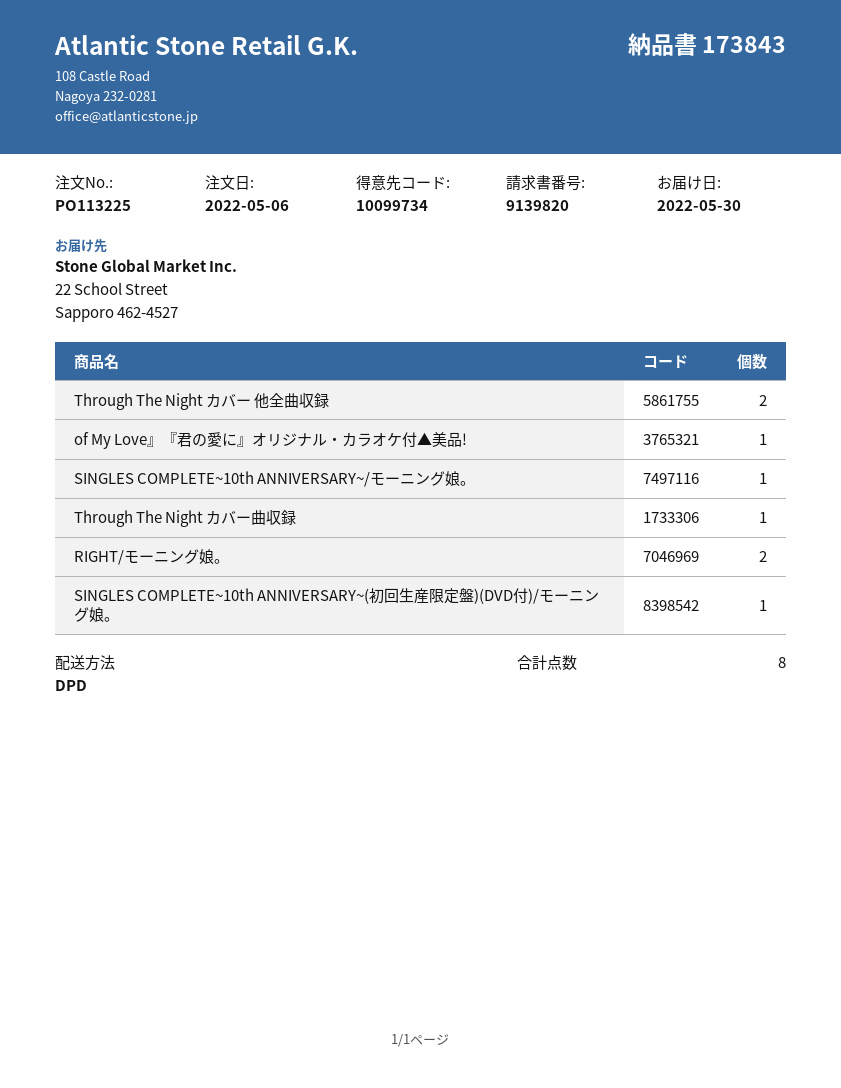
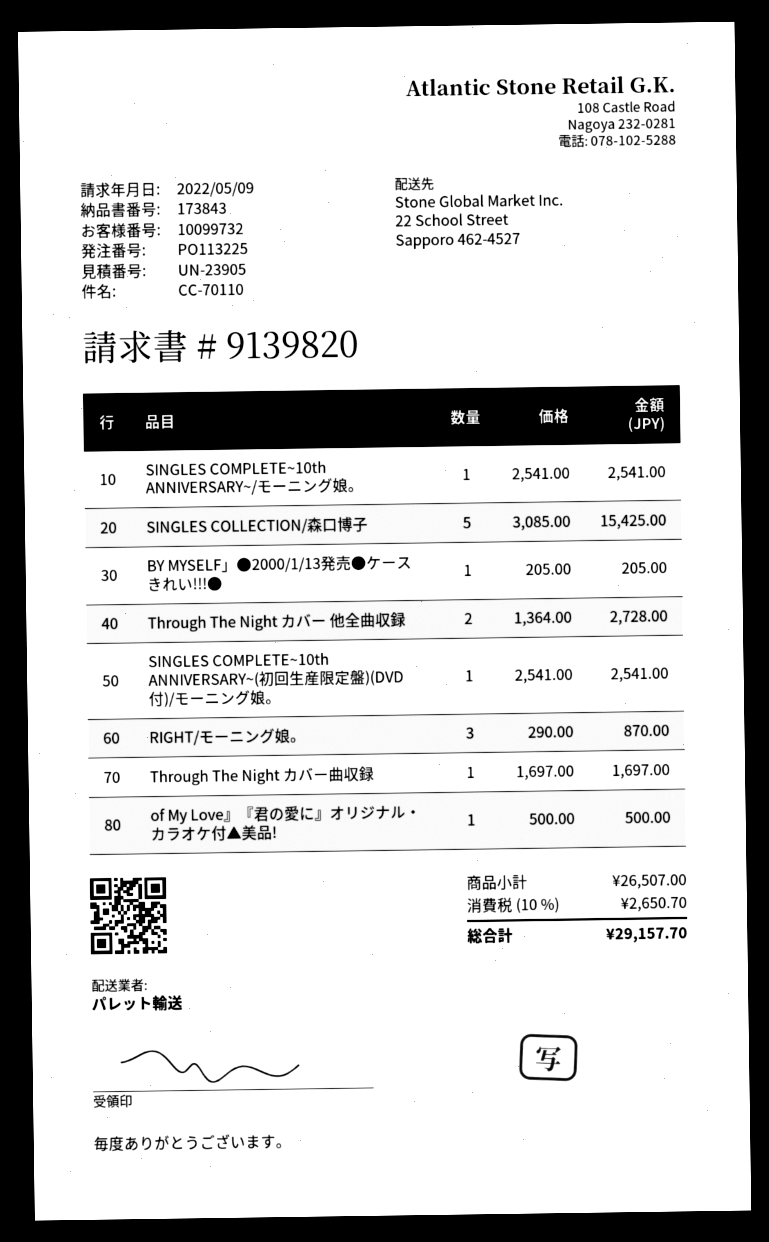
customer number: 10099734 -> 10099732
shipping method: DPD -> pallet freight
RIGHT/モーニング娘。: 2 -> 3
SINGLES COLLECTION/森口博子: none -> 5
BY MYSELF」●2000/1/13発売●ケースきれい!!!●: none -> 1

